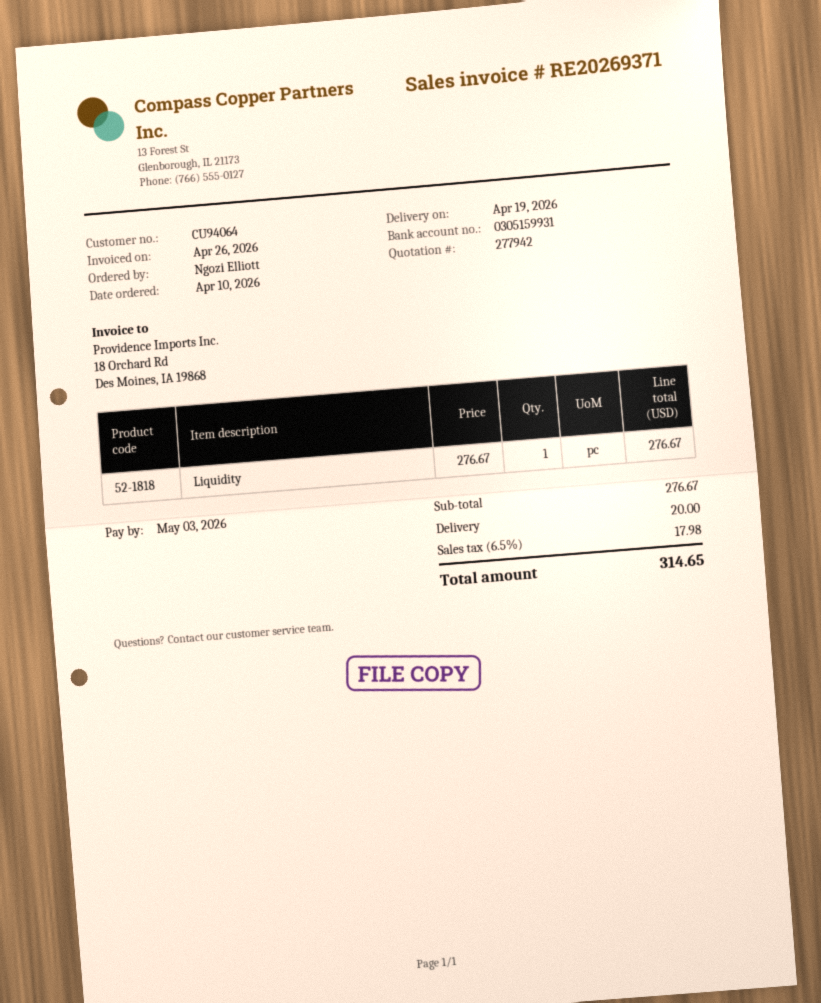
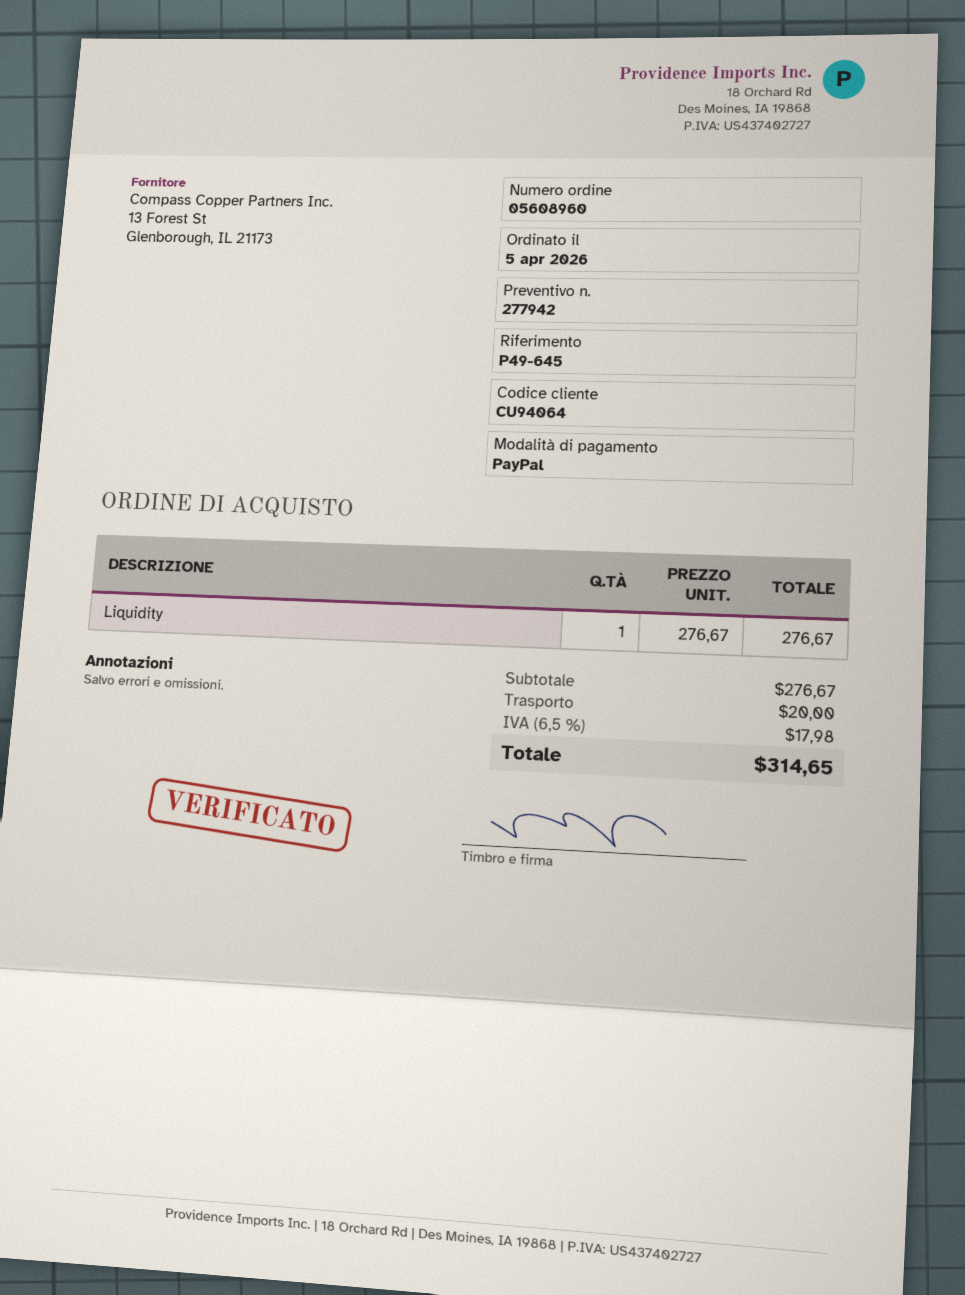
order date: 2026-04-10 -> 2026-04-05

